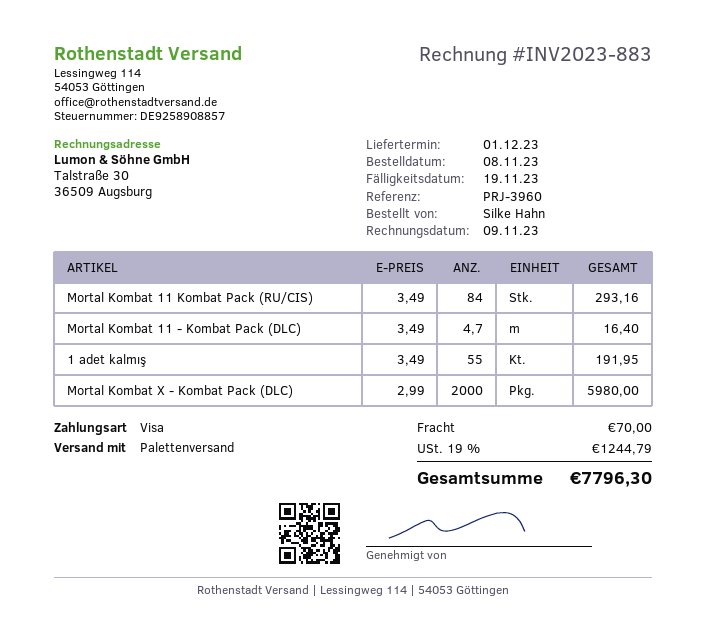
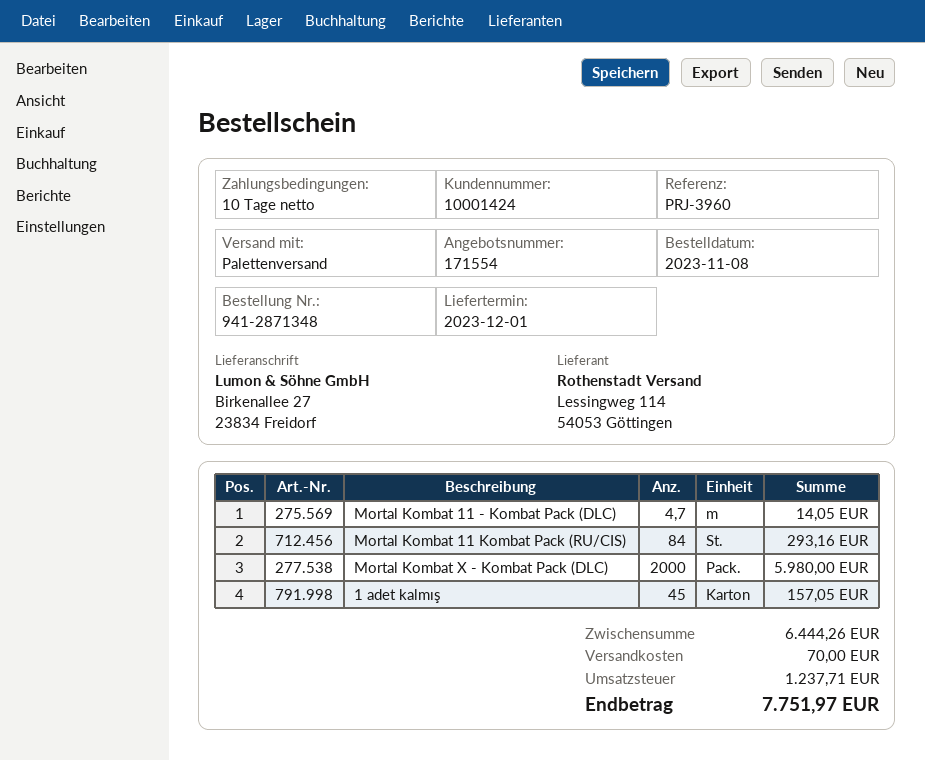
Mortal Kombat 11 - Kombat Pack (DLC): 4.7 for 16.40 -> 4.7 for 14.05
1 adet kalmış: 55 for 191.95 -> 45 for 157.05
tax: 1244.79 -> 1237.71
total: 7796.30 -> 7751.97

